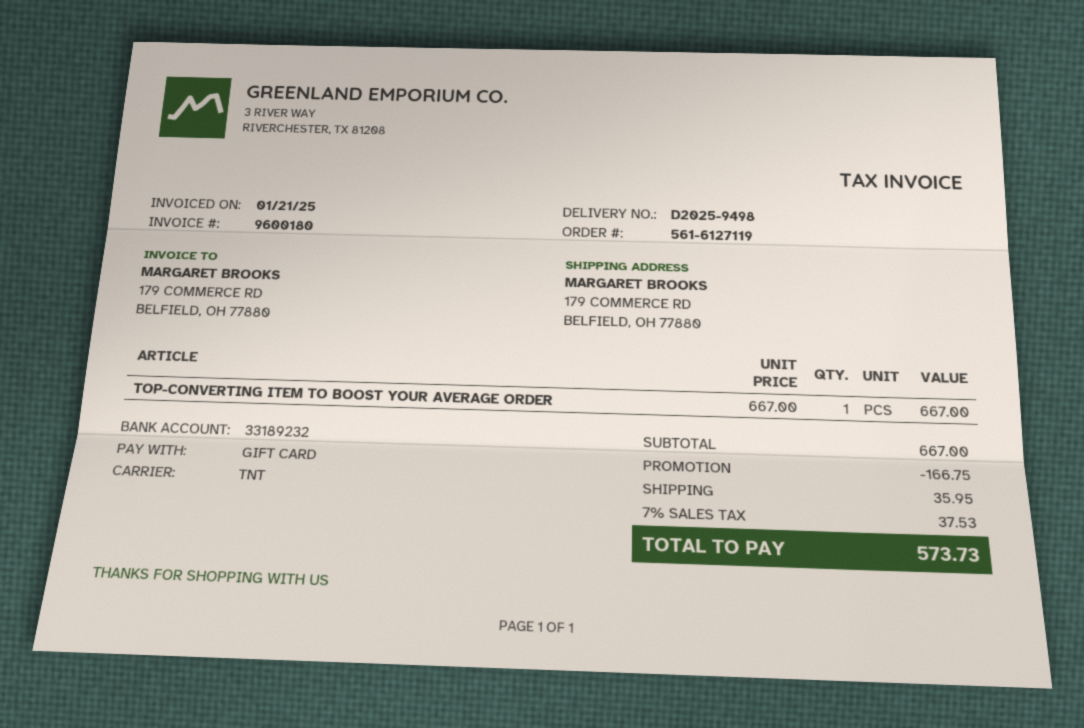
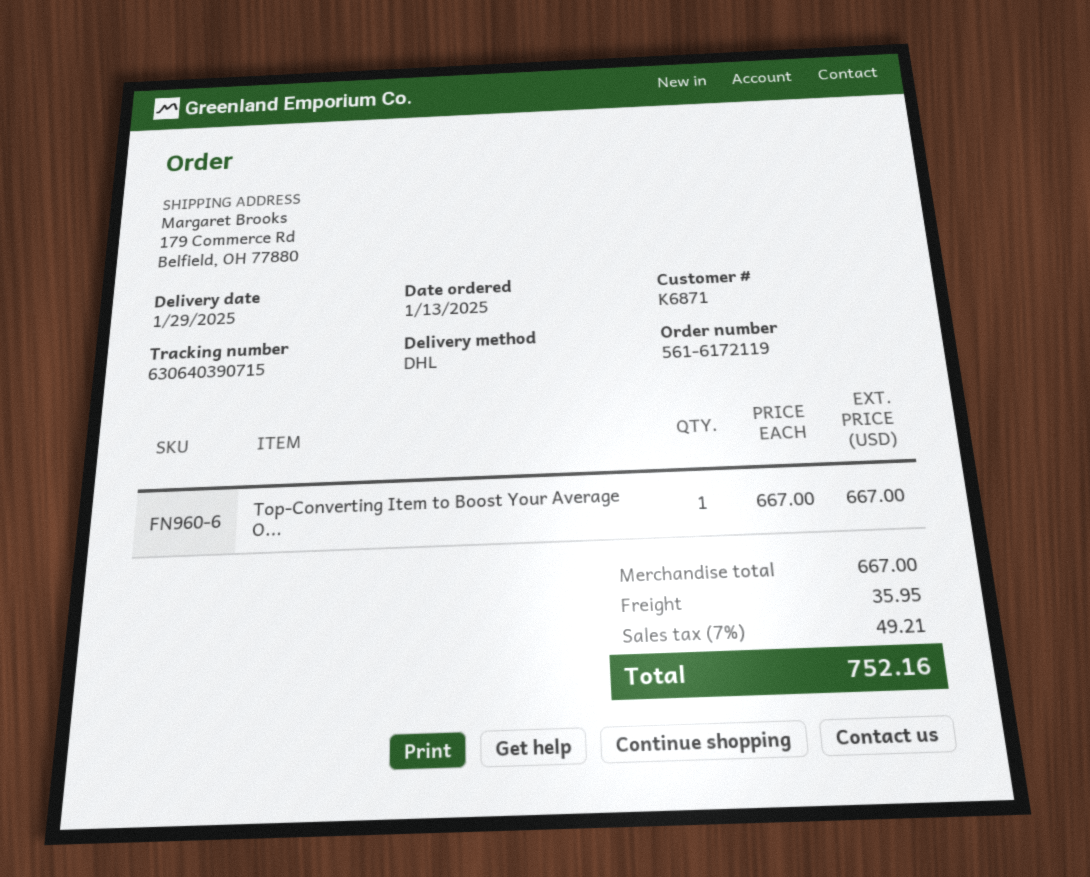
order number: 561-6127119 -> 561-6172119
shipping method: TNT -> DHL
discount: 166.75 -> none
tax: 7% = 37.53 -> 7% = 49.21
total: 573.73 -> 752.16

